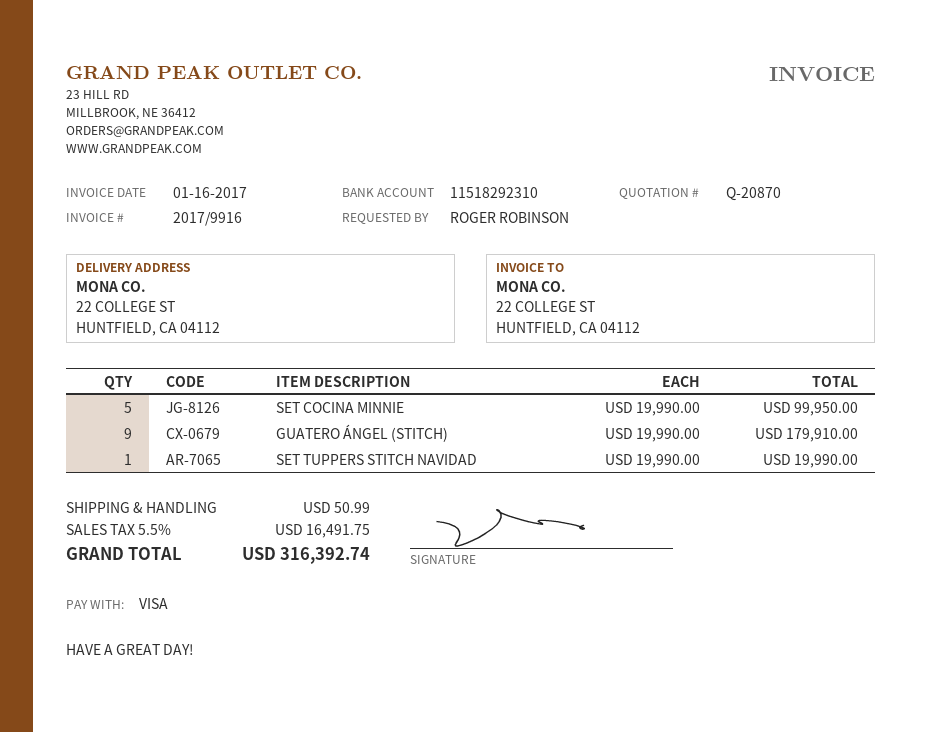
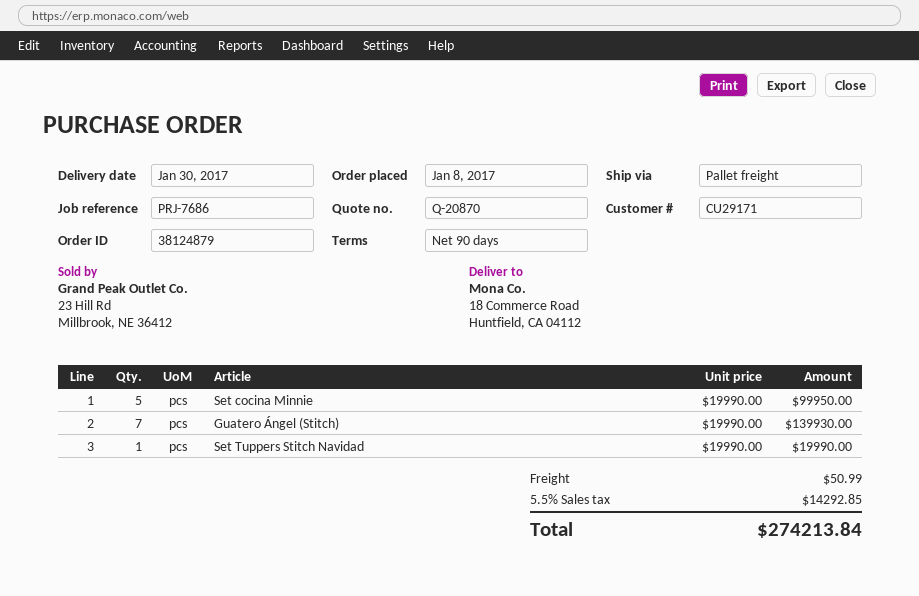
ship to: 22 COLLEGE ST, HUNTFIELD, CA 04112 -> 18 Commerce Road, Huntfield, CA 04112
GUATERO ÁNGEL (STITCH): 9 x 19990.00 = 179910.00 -> 7 x 19990.00 = 139930.00
tax: 5.5% = 16491.75 -> 5.5% = 14292.85
total: 316392.74 -> 274213.84

